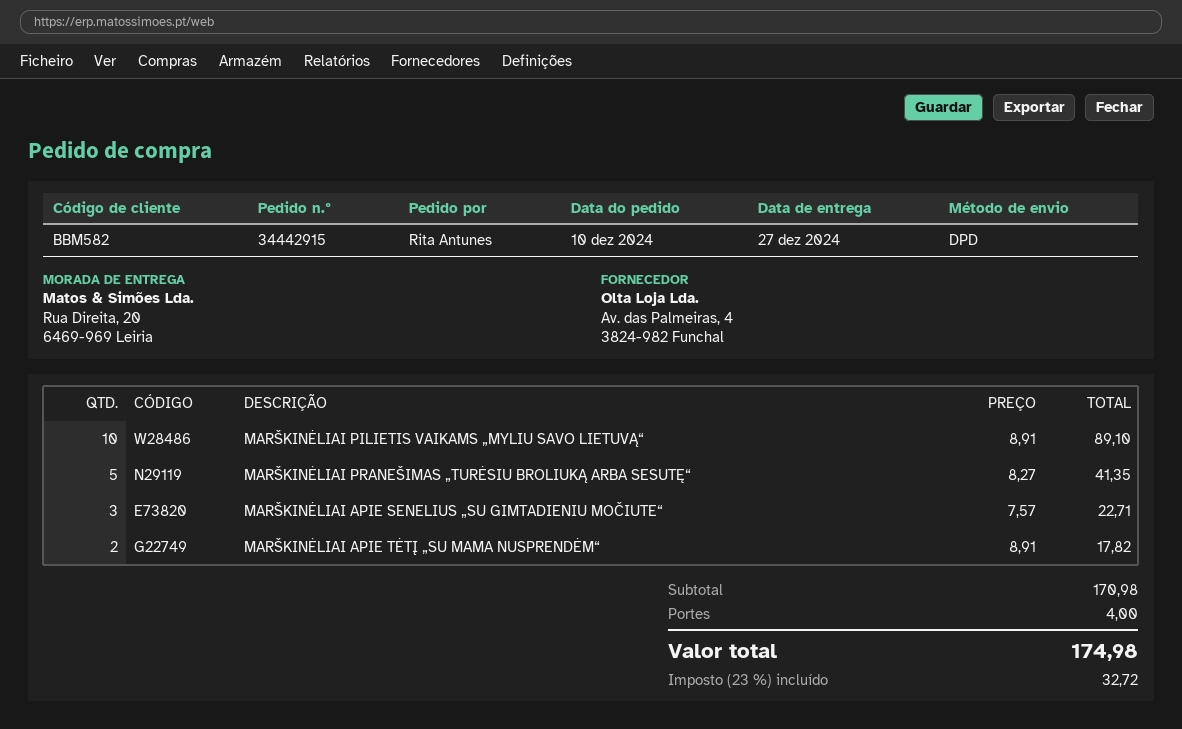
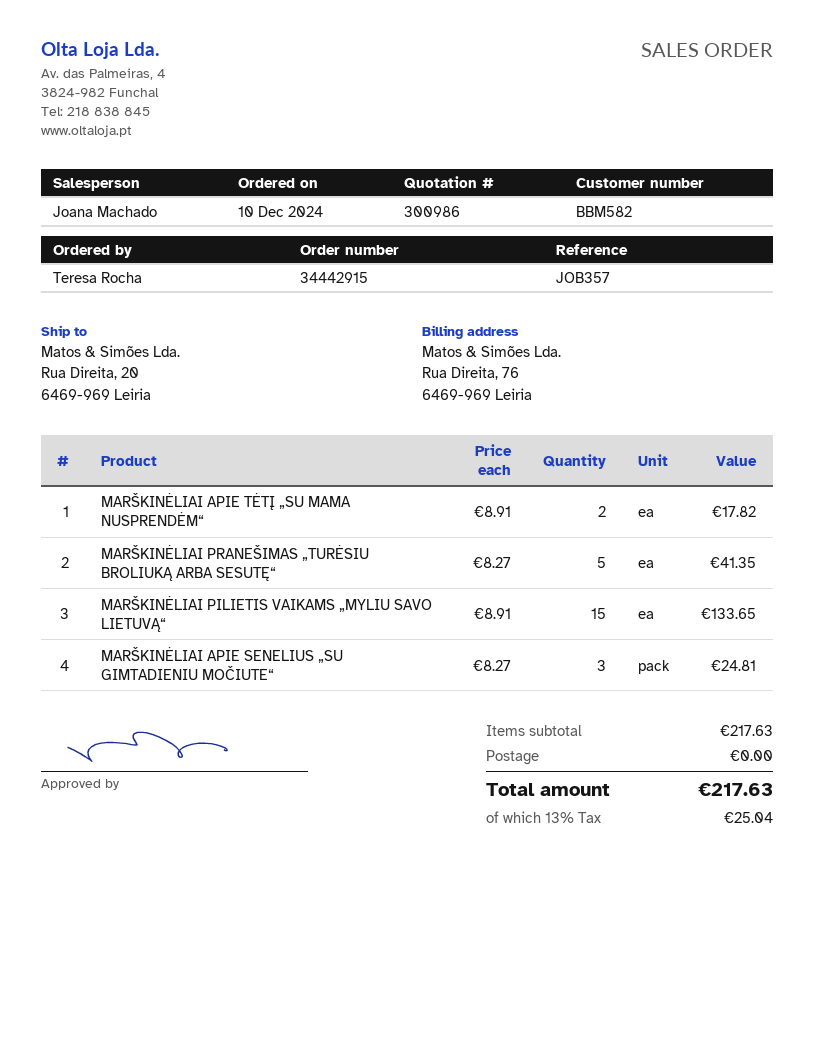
ordered by: Rita Antunes -> Teresa Rocha
MARŠKINĖLIAI PILIETIS VAIKAMS „MYLIU SAVO LIETUVĄ“: 10 x 8.91 = 89.10 -> 15 x 8.91 = 133.65
MARŠKINĖLIAI APIE SENELIUS „SU GIMTADIENIU MOČIUTE“: 3 x 7.57 = 22.71 -> 3 x 8.27 = 24.81
subtotal: 170.98 -> 217.63
shipping: 4.00 -> 0.00
tax: 23% = 32.72 -> 13% = 25.04
total: 174.98 -> 217.63

